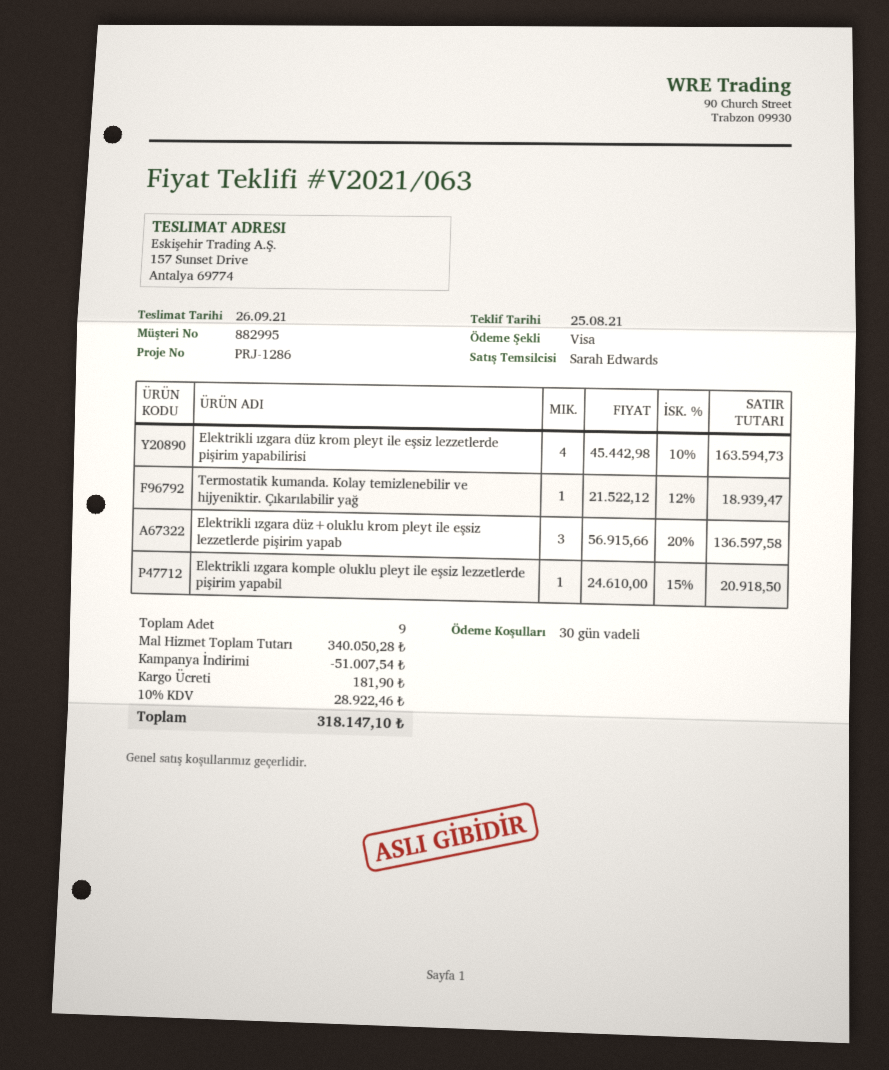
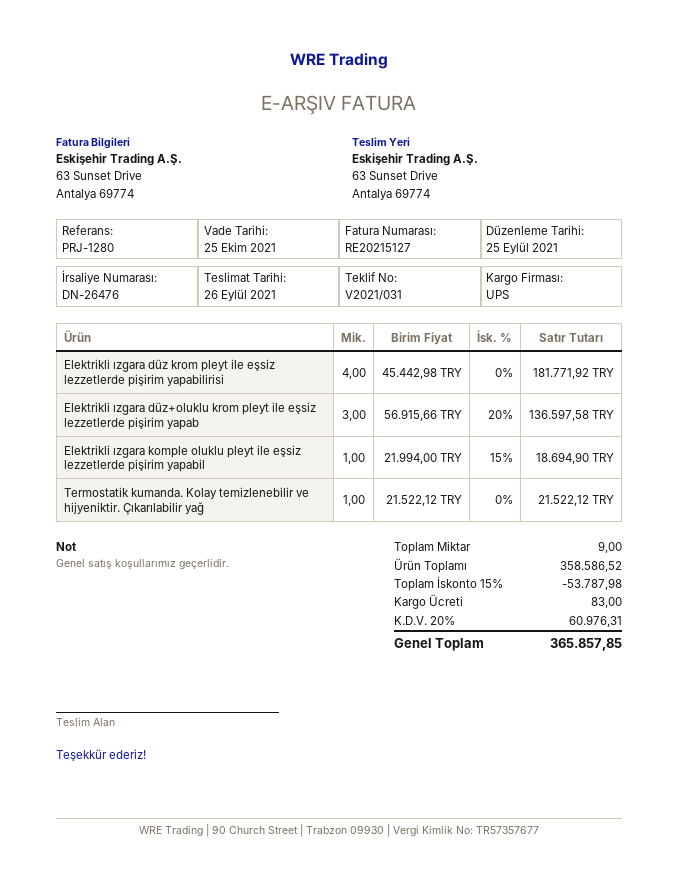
quote number: V2021/063 -> V2021/031
reference: PRJ-1286 -> PRJ-1280
ship to: 157 Sunset Drive, Antalya 69774 -> 63 Sunset Drive, Antalya 69774
Elektrikli ızgara düz krom pleyt ile eşsiz lezzetlerde pişirim yapabilirisi: 4 x 45442.98 - 10% = 163594.73 -> 4 x 45442.98 = 181771.92
Termostatik kumanda. Kolay temizlenebilir ve hijyeniktir. Çıkarılabilir yağ: 1 x 21522.12 - 12% = 18939.47 -> 1 x 21522.12 = 21522.12
Elektrikli ızgara komple oluklu pleyt ile eşsiz lezzetlerde pişirim yapabil: 1 x 24610.00 - 15% = 20918.50 -> 1 x 21994.00 - 15% = 18694.90
subtotal: 340050.28 -> 358586.52
discount: 51007.54 -> 53787.98
shipping: 181.90 -> 83.00
tax: 10% = 28922.46 -> 20% = 60976.31
total: 318147.10 -> 365857.85

